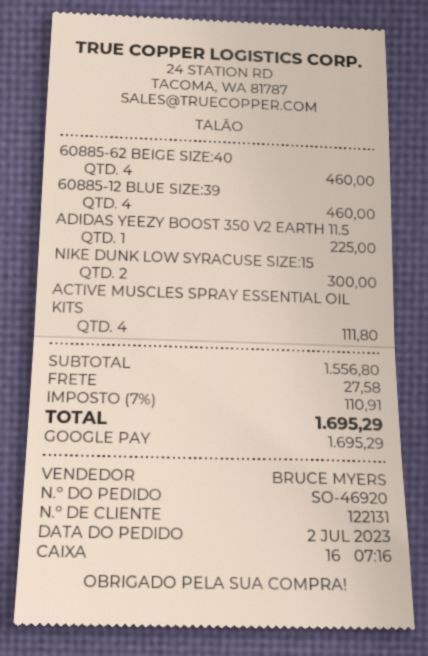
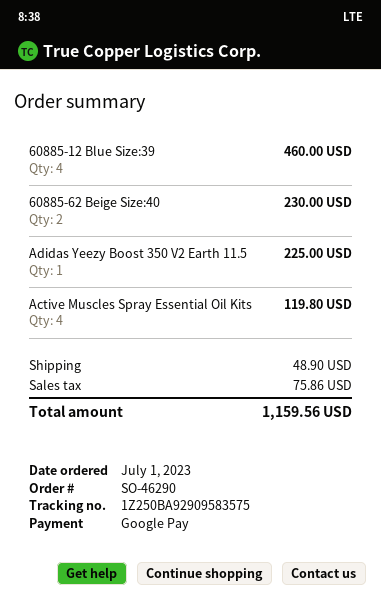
order number: SO-46920 -> SO-46290
order date: 2023-07-02 -> 2023-07-01
60885-62 BEIGE SIZE:40: 4 for 460.00 -> 2 for 230.00
NIKE DUNK LOW SYRACUSE SIZE:15: 2 for 300.00 -> none
ACTIVE MUSCLES SPRAY ESSENTIAL OIL KITS: 4 for 111.80 -> 4 for 119.80
shipping: 27.58 -> 48.90
tax: 110.91 -> 75.86
total: 1695.29 -> 1159.56

